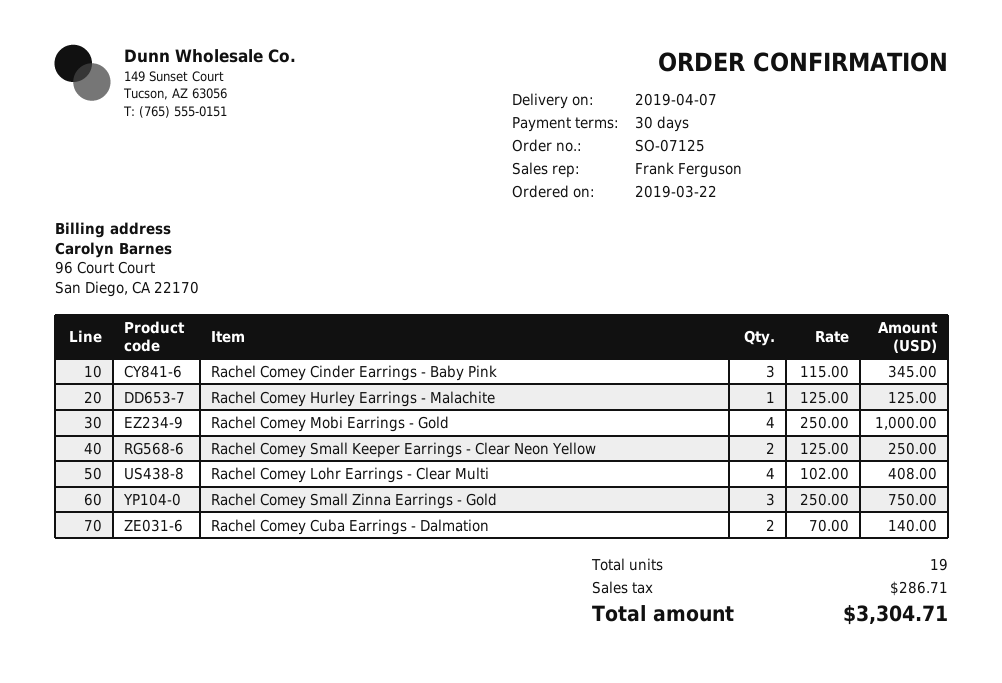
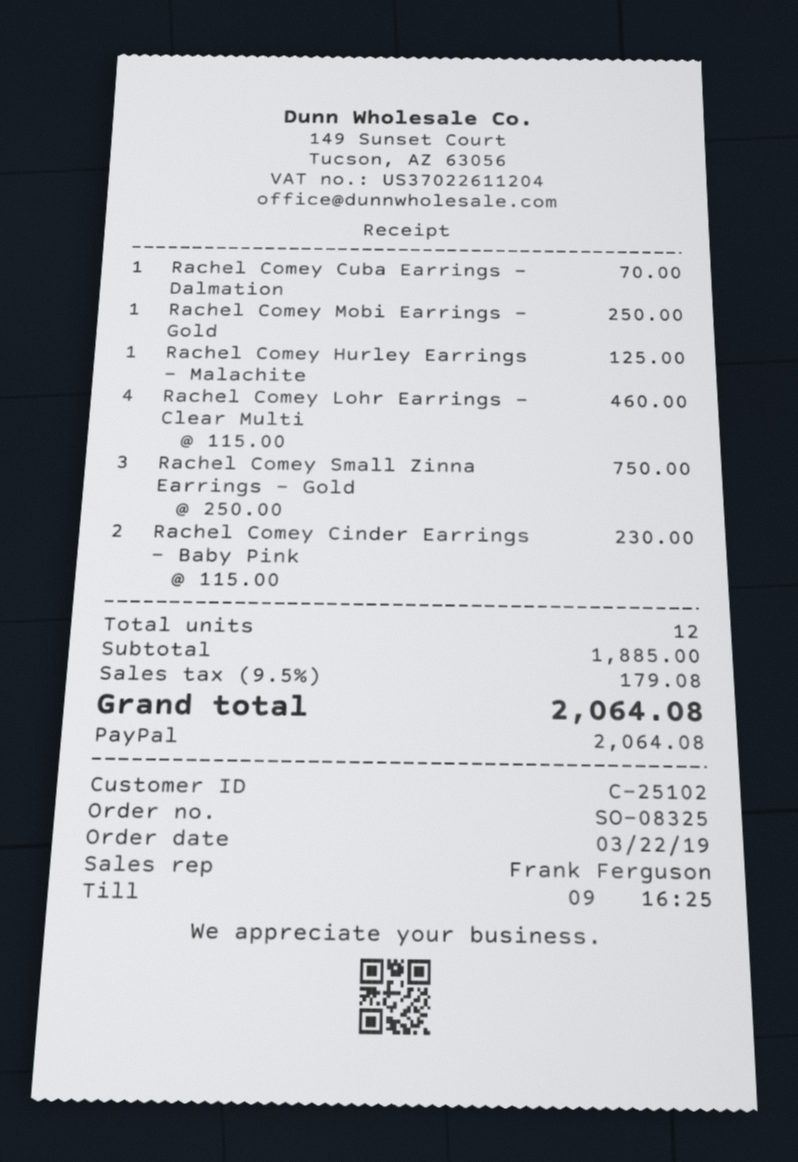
order number: SO-07125 -> SO-08325
Rachel Comey Cinder Earrings - Baby Pink: 3 x 115.00 = 345.00 -> 2 x 115.00 = 230.00
Rachel Comey Mobi Earrings - Gold: 4 x 250.00 = 1000.00 -> 1 x 250.00 = 250.00
Rachel Comey Small Keeper Earrings - Clear Neon Yellow: 2 x 125.00 = 250.00 -> none
Rachel Comey Lohr Earrings - Clear Multi: 4 x 102.00 = 408.00 -> 4 x 115.00 = 460.00
Rachel Comey Cuba Earrings - Dalmation: 2 x 70.00 = 140.00 -> 1 x 70.00 = 70.00
total quantity: 19 -> 12
tax: 286.71 -> 179.08
total: 3304.71 -> 2064.08

